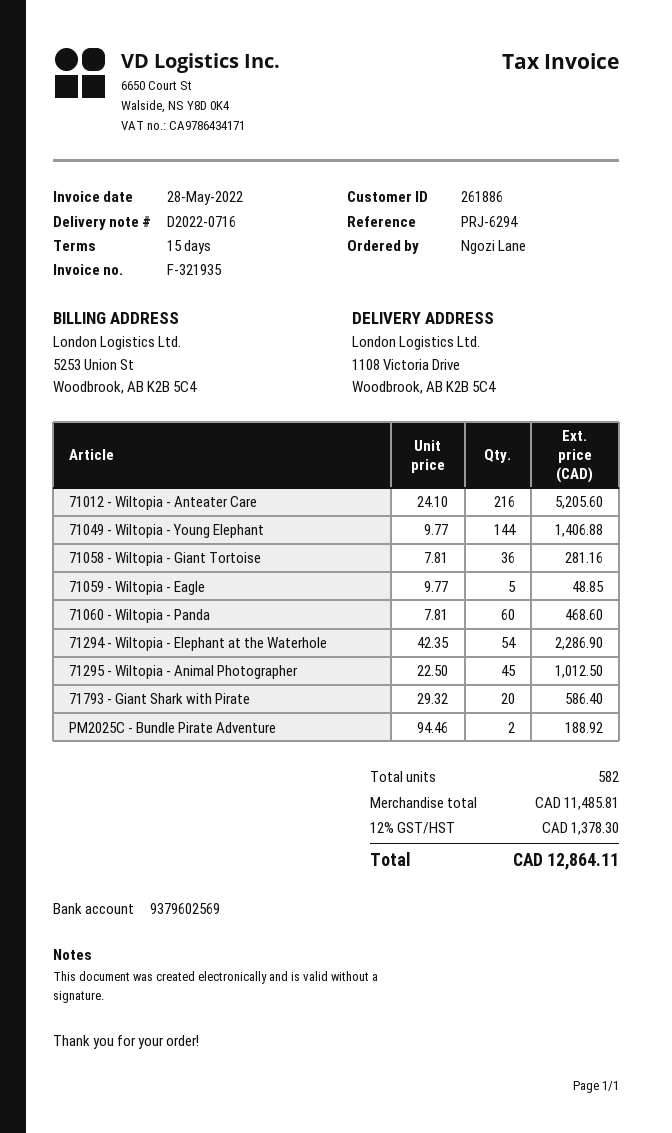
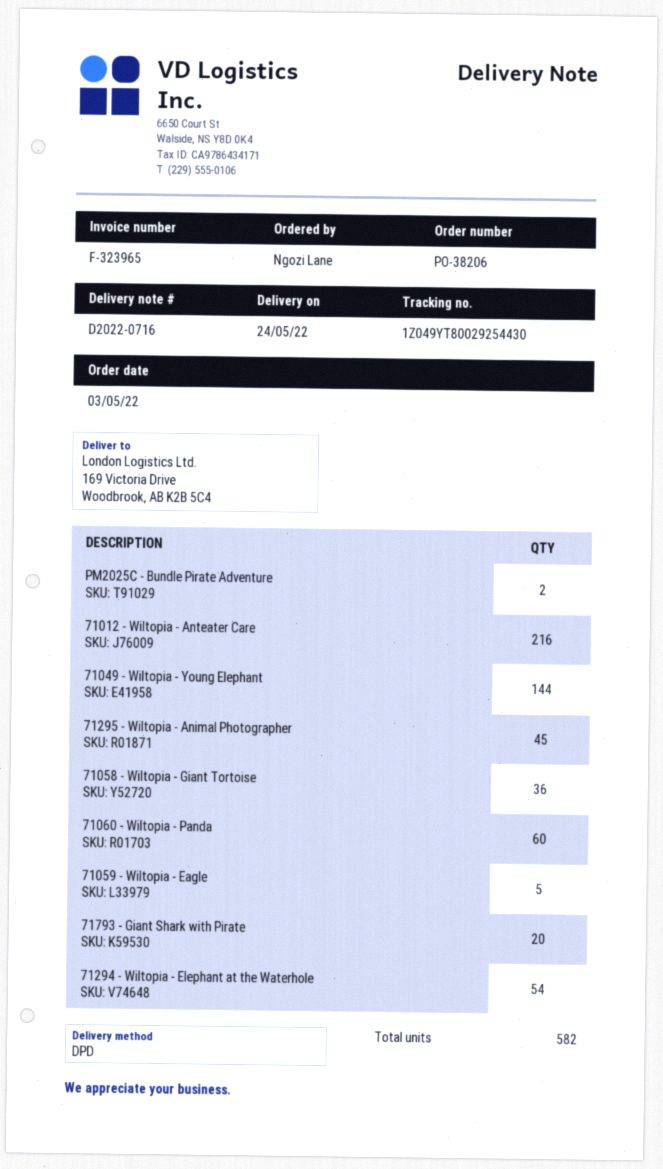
invoice number: F-321935 -> F-323965
ship to: 1108 Victoria Drive, Woodbrook, AB K2B 5C4 -> 169 Victoria Drive, Woodbrook, AB K2B 5C4

